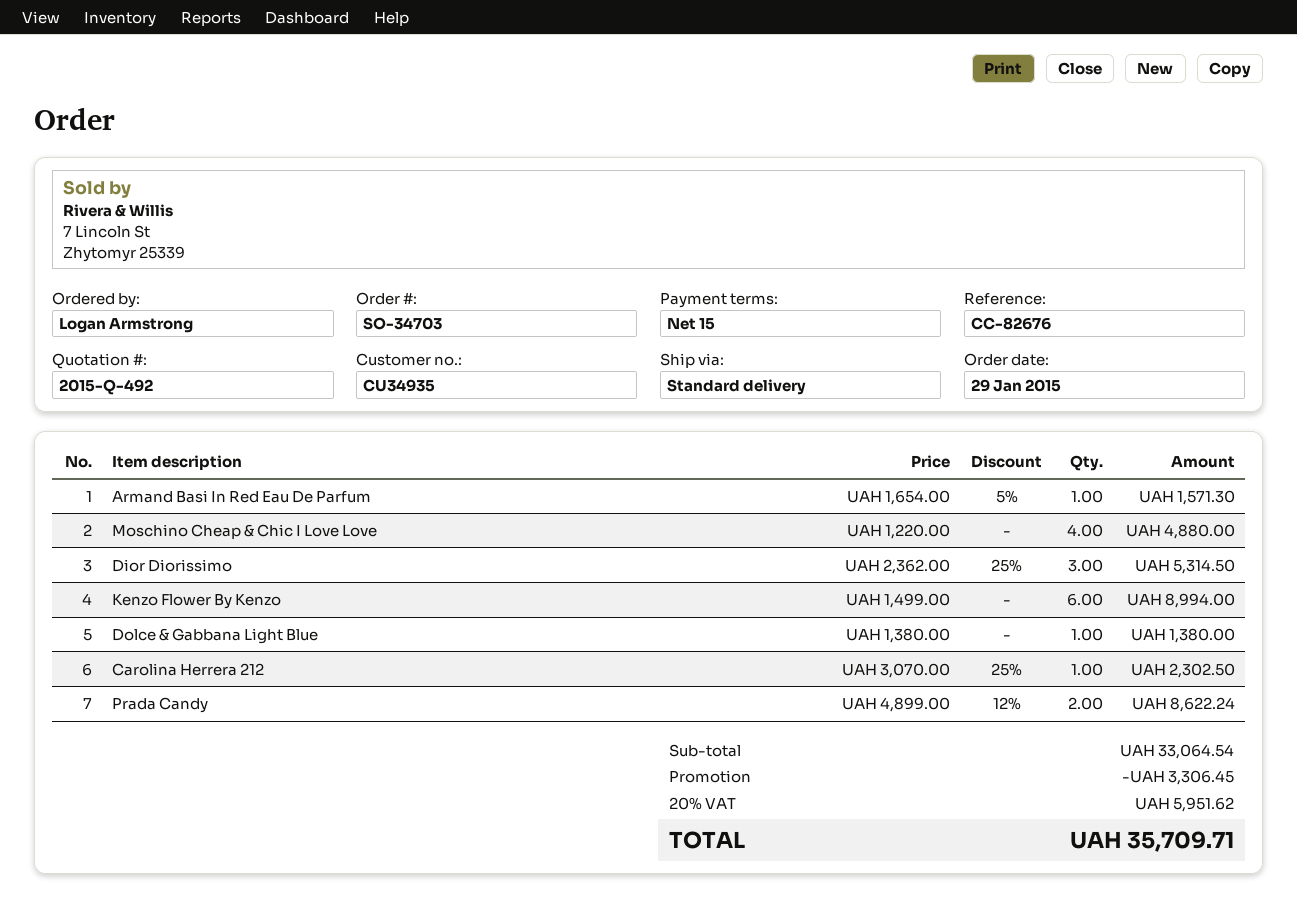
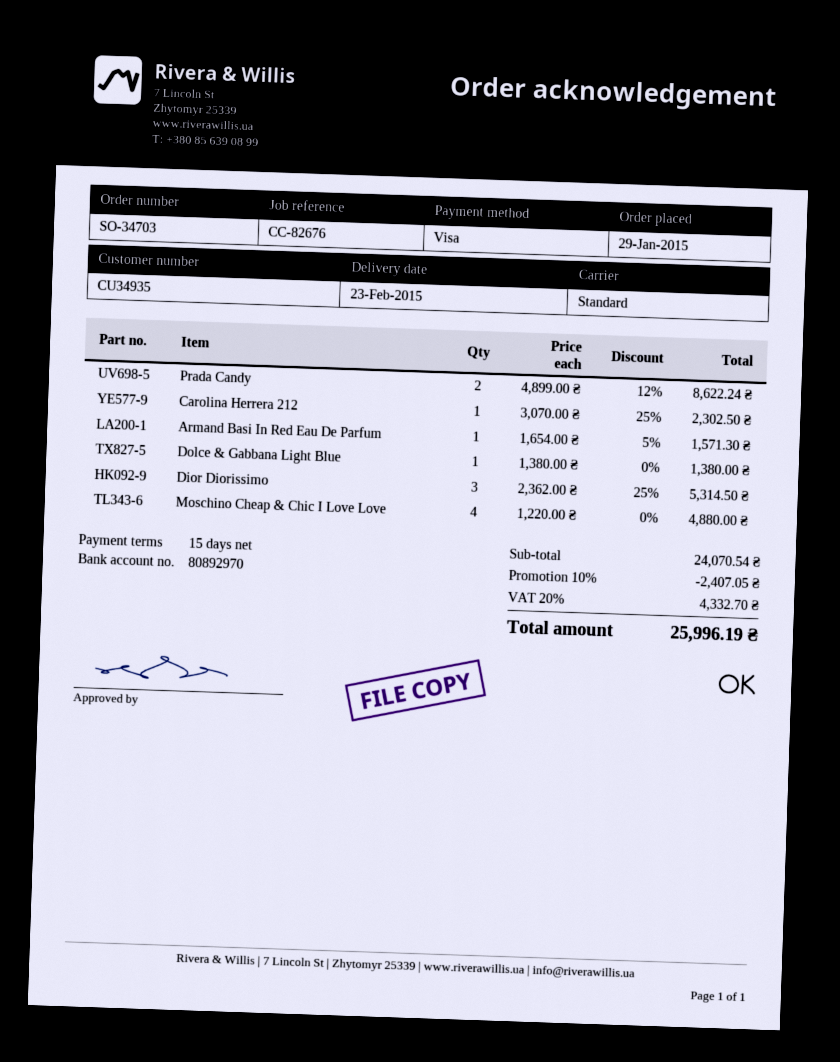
Kenzo Flower By Kenzo: 6 x 1499.00 = 8994.00 -> none
subtotal: 33064.54 -> 24070.54
discount: 3306.45 -> 2407.05
tax: 20% = 5951.62 -> 20% = 4332.70
total: 35709.71 -> 25996.19

